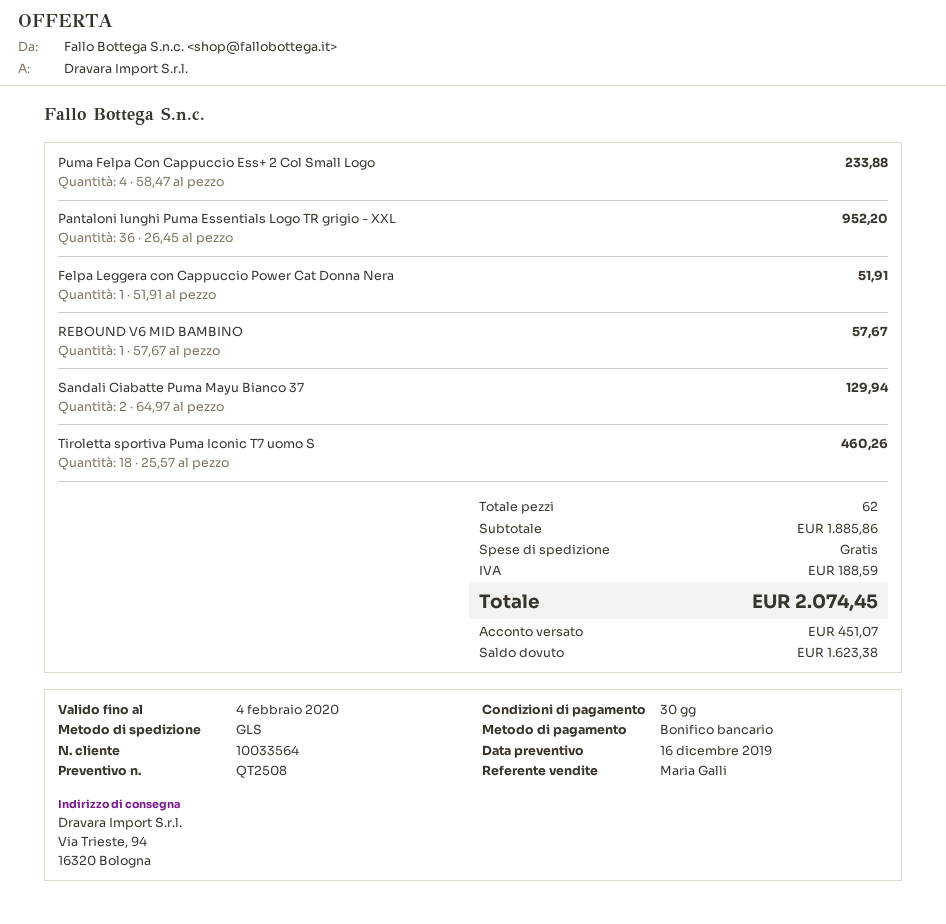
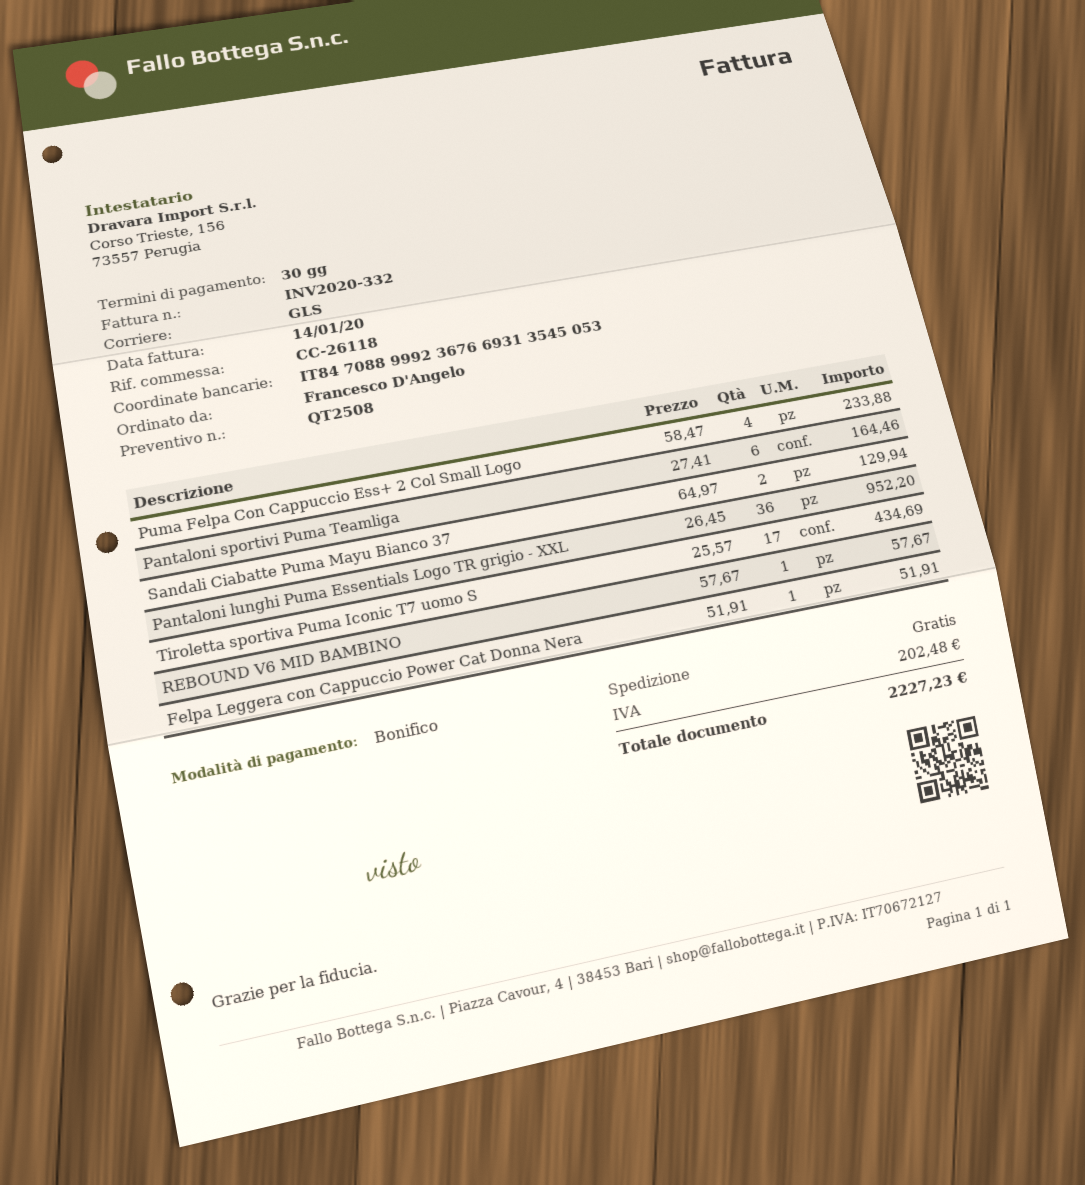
Tiroletta sportiva Puma Iconic T7 uomo S: 18 x 25.57 = 460.26 -> 17 x 25.57 = 434.69
Pantaloni sportivi Puma Teamliga: none -> 6 x 27.41 = 164.46
tax: 188.59 -> 202.48
total: 2074.45 -> 2227.23

